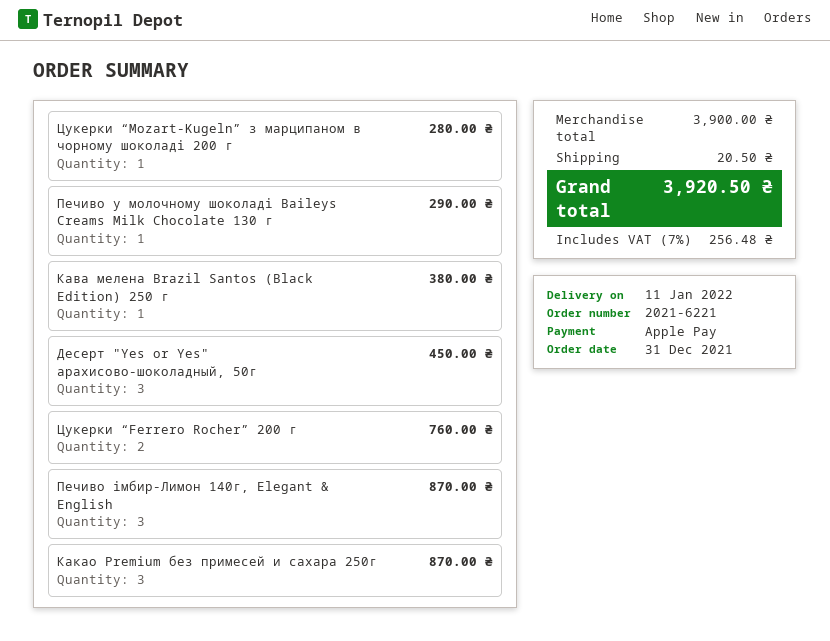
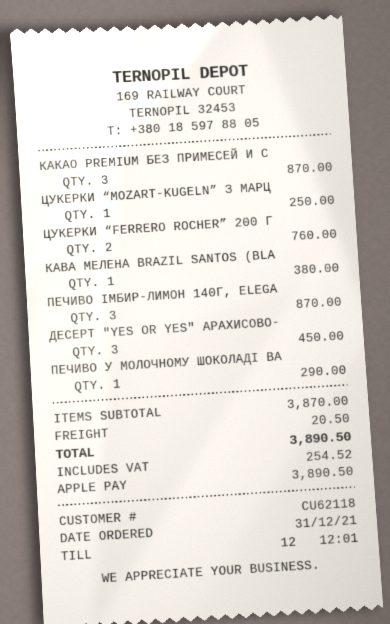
Цукерки “Mozart-Kugeln” з марципаном в чорному шоколаді 200 г: 1 for 280.00 -> 1 for 250.00
subtotal: 3900.00 -> 3870.00
tax: 256.48 -> 254.52
total: 3920.50 -> 3890.50

